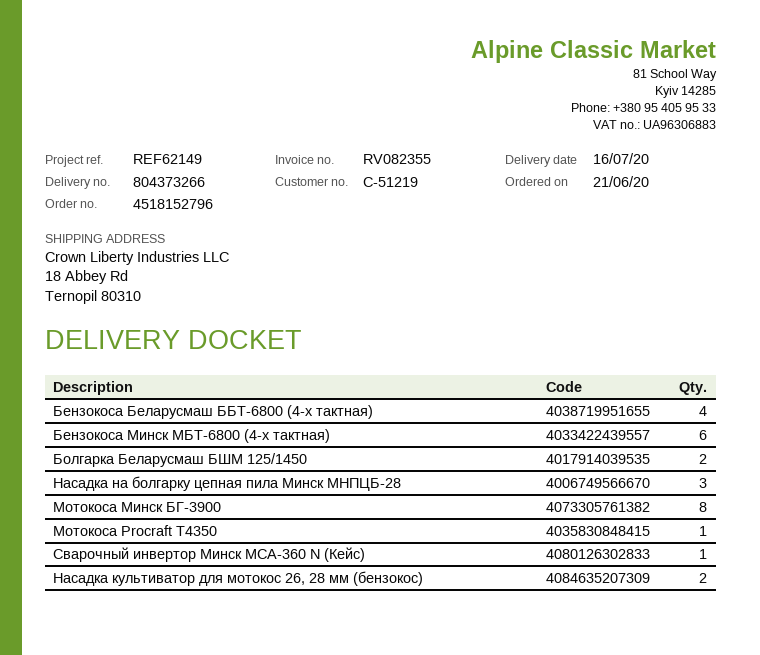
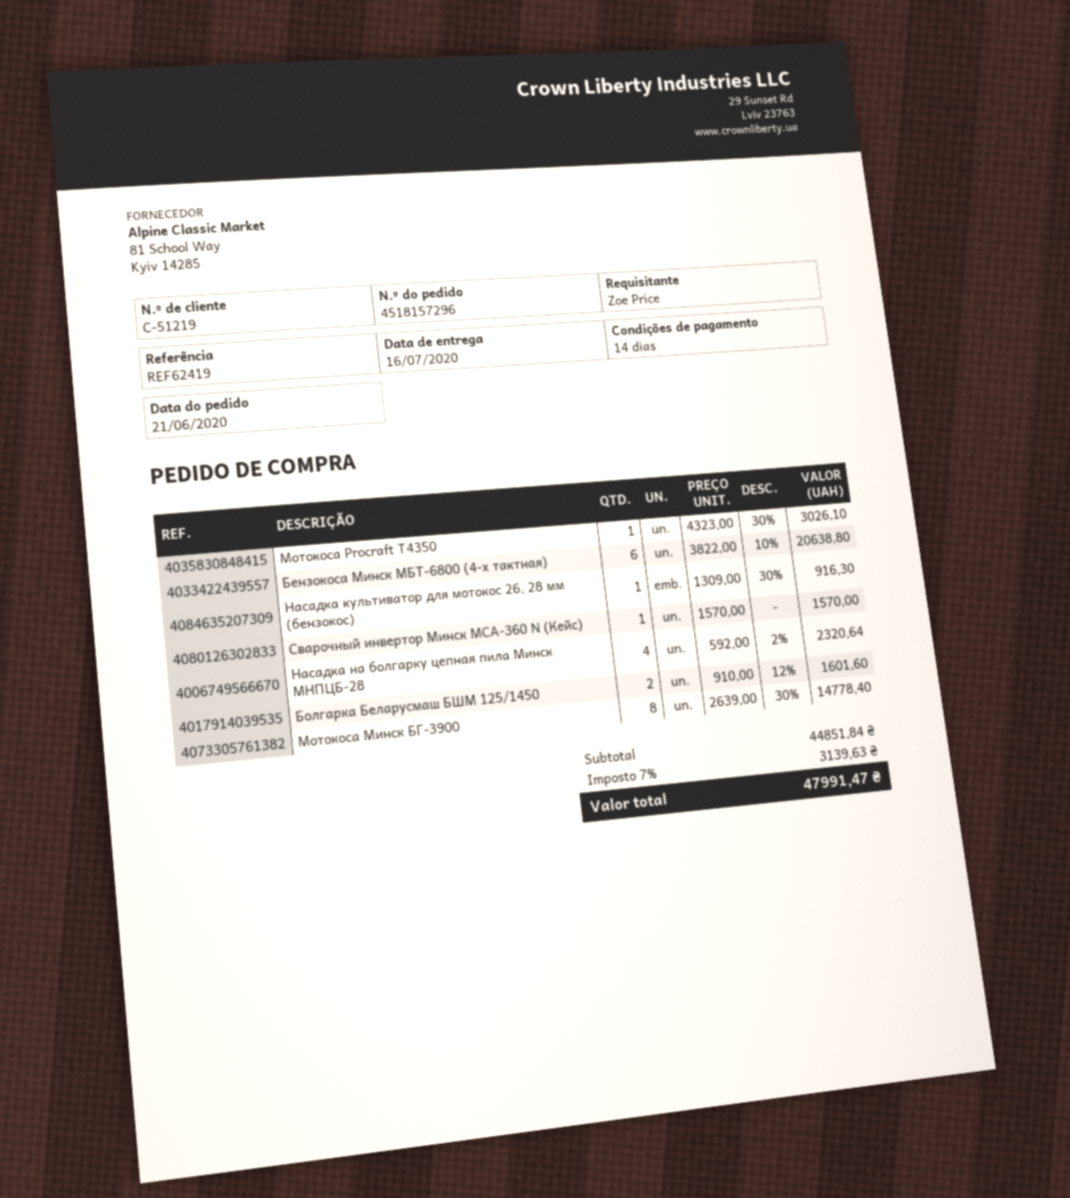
order number: 4518152796 -> 4518157296
reference: REF62149 -> REF62419
Бензокоса Беларусмаш ББТ-6800 (4-х тактная): 4 -> none
Насадка на болгарку цепная пила Минск МНПЦБ-28: 3 -> 4
Насадка культиватор для мотокос 26, 28 мм (бензокос): 2 -> 1

